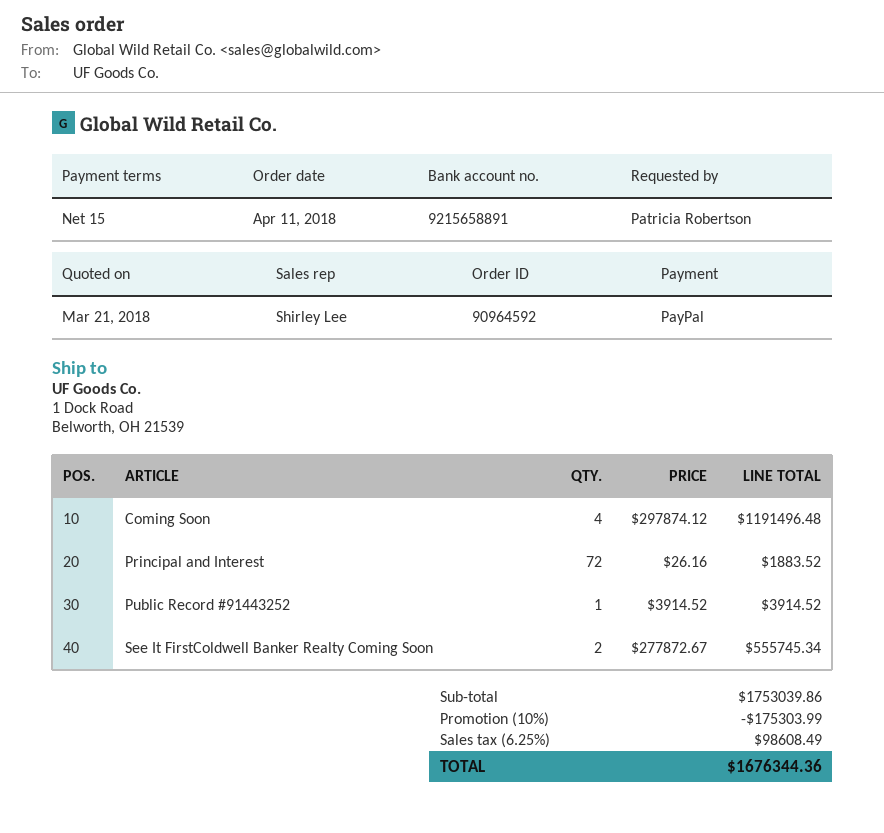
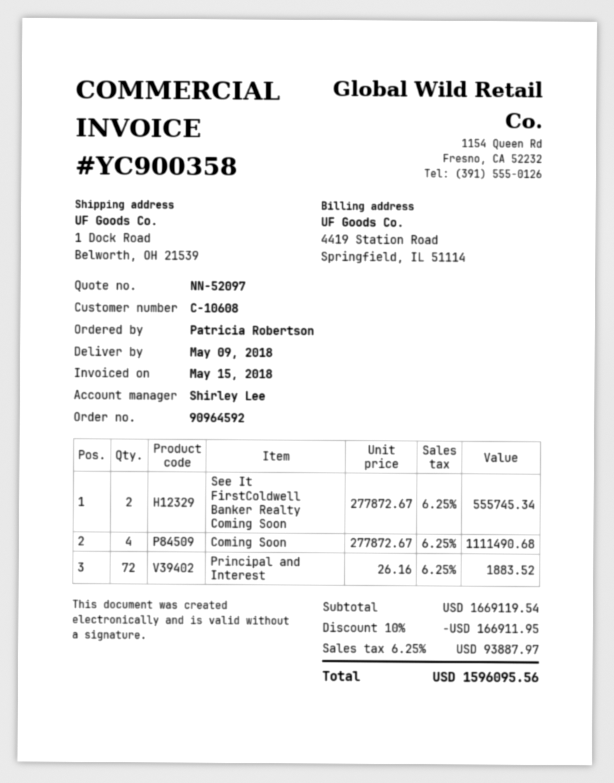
Coming Soon: 4 x 297874.12 = 1191496.48 -> 4 x 277872.67 = 1111490.68
Public Record #91443252: 1 x 3914.52 = 3914.52 -> none
subtotal: 1753039.86 -> 1669119.54
discount: 10% = 175303.99 -> 10% = 166911.95
tax: 6.25% = 98608.49 -> 6.25% = 93887.97
total: 1676344.36 -> 1596095.56

